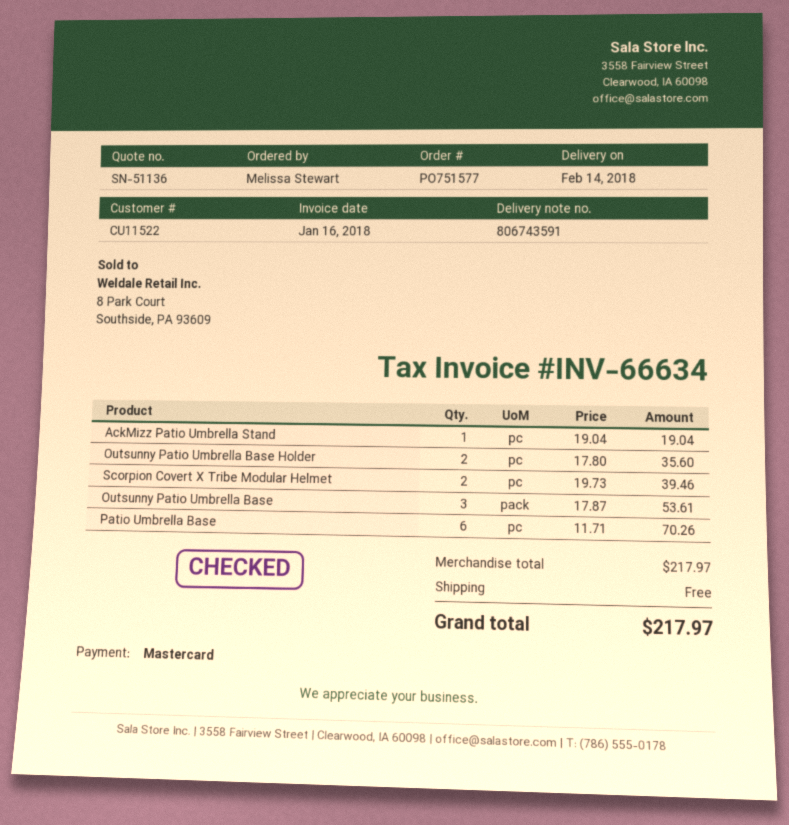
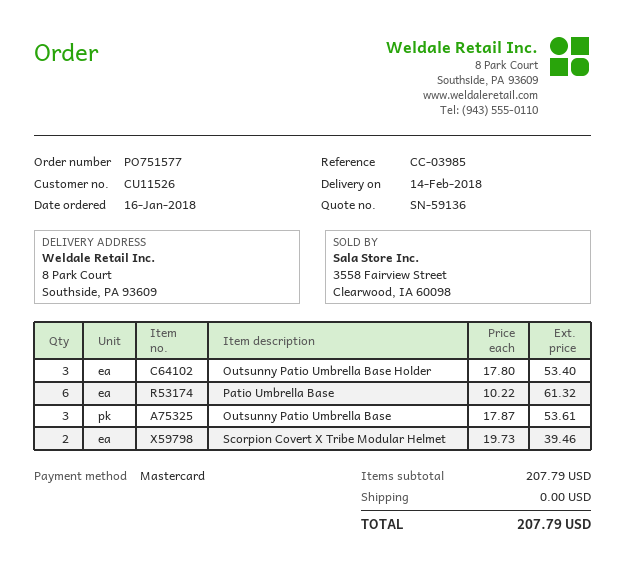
quote number: SN-51136 -> SN-59136
customer number: CU11522 -> CU11526
AckMizz Patio Umbrella Stand: 1 x 19.04 = 19.04 -> none
Outsunny Patio Umbrella Base Holder: 2 x 17.80 = 35.60 -> 3 x 17.80 = 53.40
Patio Umbrella Base: 6 x 11.71 = 70.26 -> 6 x 10.22 = 61.32
subtotal: 217.97 -> 207.79
total: 217.97 -> 207.79

